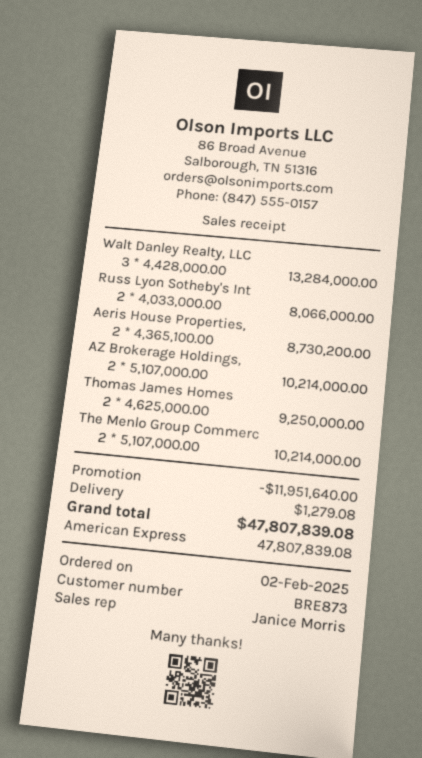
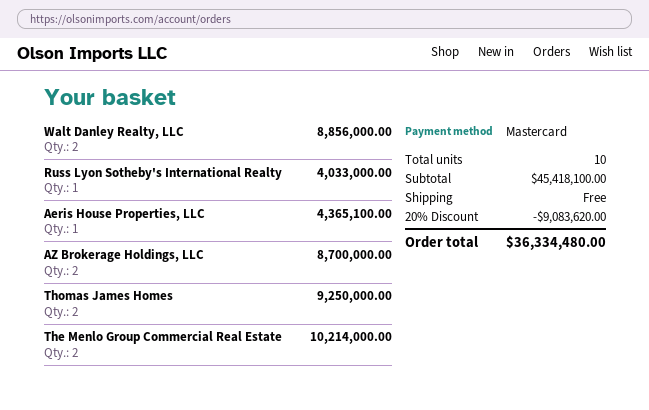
payment method: American Express -> Mastercard
Walt Danley Realty, LLC: 3 for 13284000.00 -> 2 for 8856000.00
Russ Lyon Sotheby's Int: 2 for 8066000.00 -> 1 for 4033000.00
Aeris House Properties,: 2 for 8730200.00 -> 1 for 4365100.00
AZ Brokerage Holdings,: 2 for 10214000.00 -> 2 for 8700000.00
discount: 11951640.00 -> 9083620.00
shipping: 1279.08 -> 0.00
total: 47807839.08 -> 36334480.00

